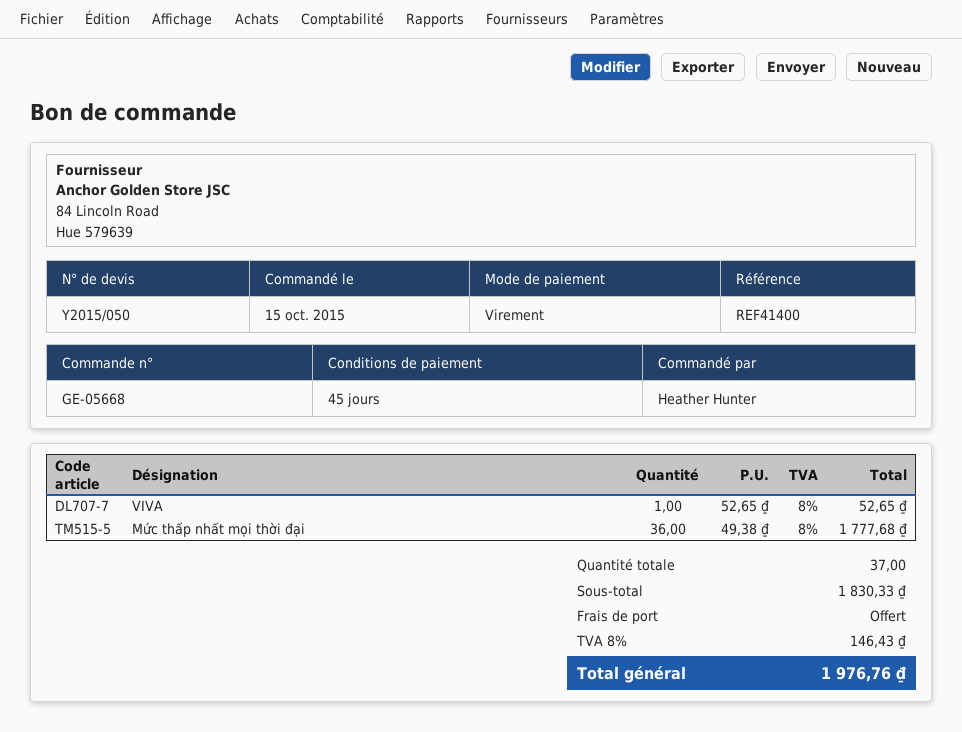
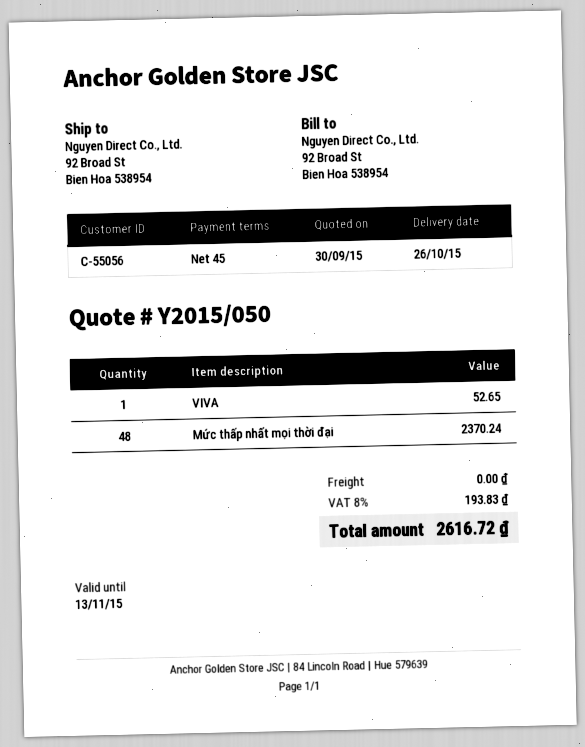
Mức thấp nhất mọi thời đại: 36 for 1777.68 -> 48 for 2370.24
tax: 8% = 146.43 -> 8% = 193.83
total: 1976.76 -> 2616.72

